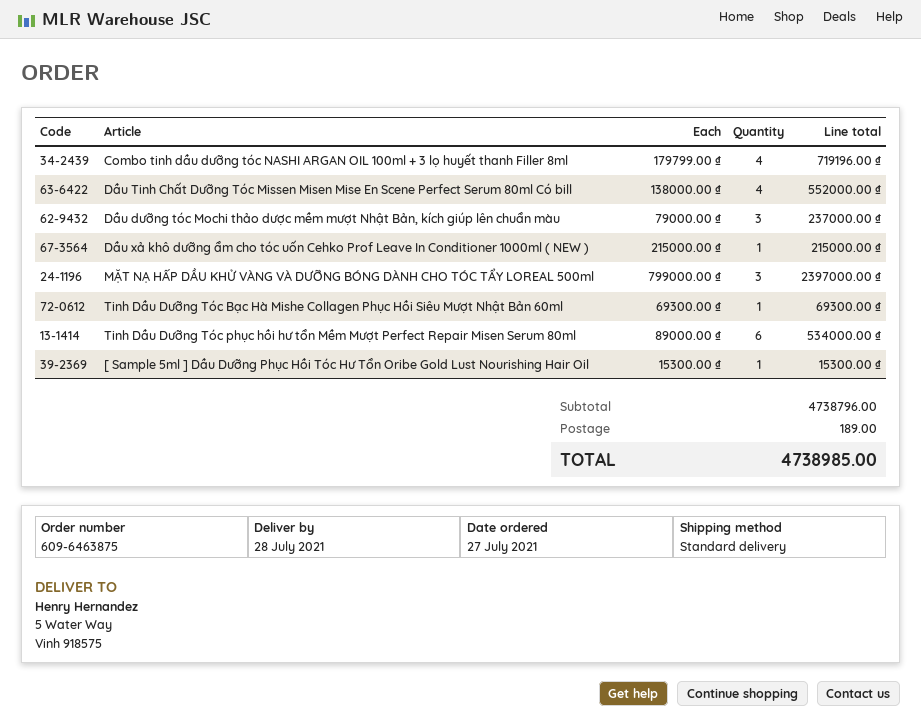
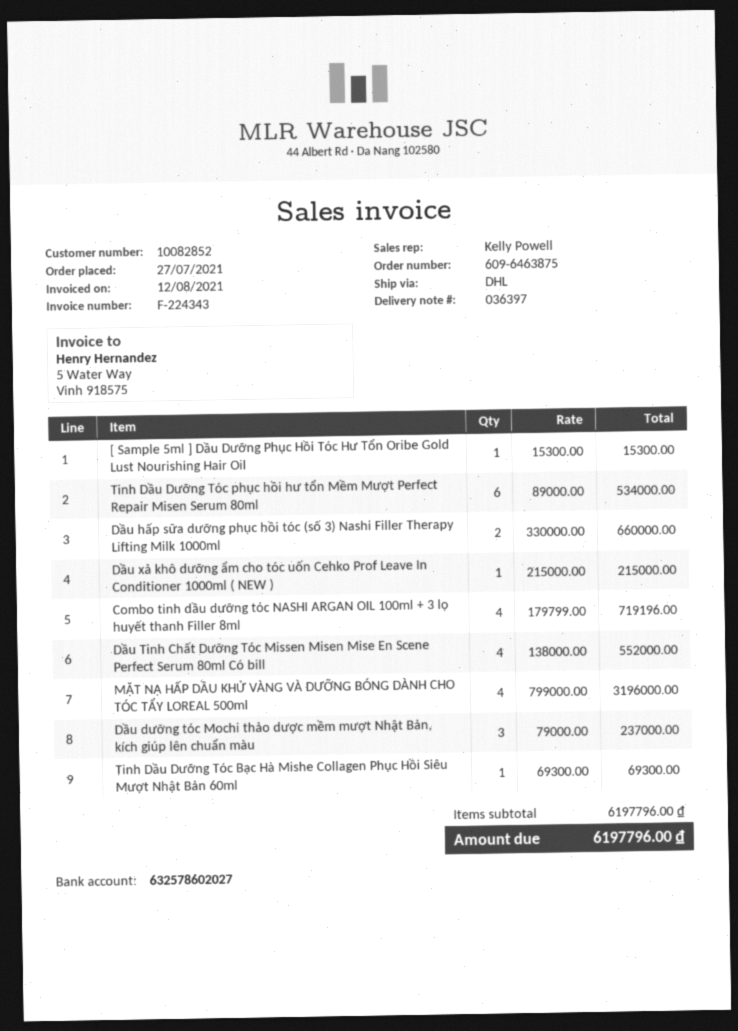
shipping method: standard -> DHL
MẶT NẠ HẤP DẦU KHỬ VÀNG VÀ DƯỠNG BÓNG DÀNH CHO TÓC TẨY LOREAL 500ml: 3 x 799000.00 = 2397000.00 -> 4 x 799000.00 = 3196000.00
Dầu hấp sữa dưỡng phục hồi tóc (số 3) Nashi Filler Therapy Lifting Milk 1000ml: none -> 2 x 330000.00 = 660000.00
subtotal: 4738796.00 -> 6197796.00
shipping: 189.00 -> none
total: 4738985.00 -> 6197796.00

